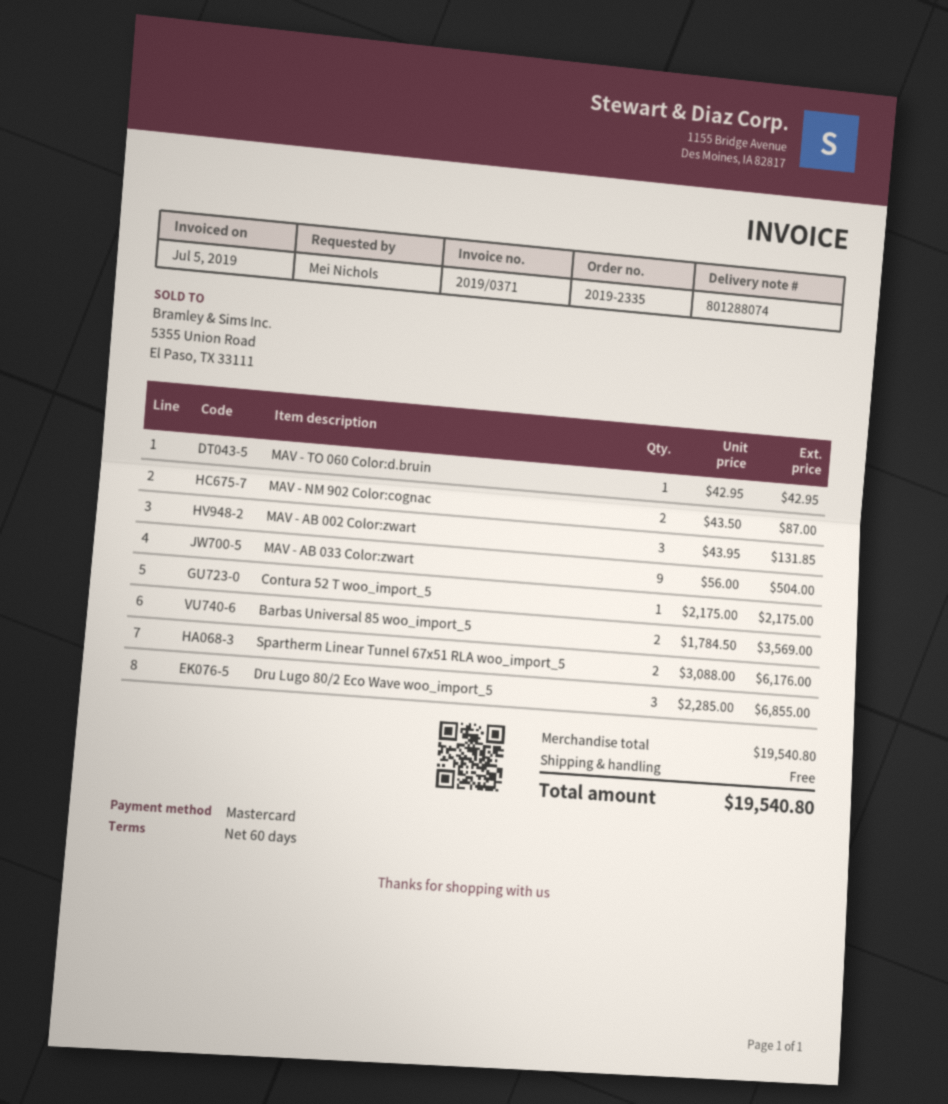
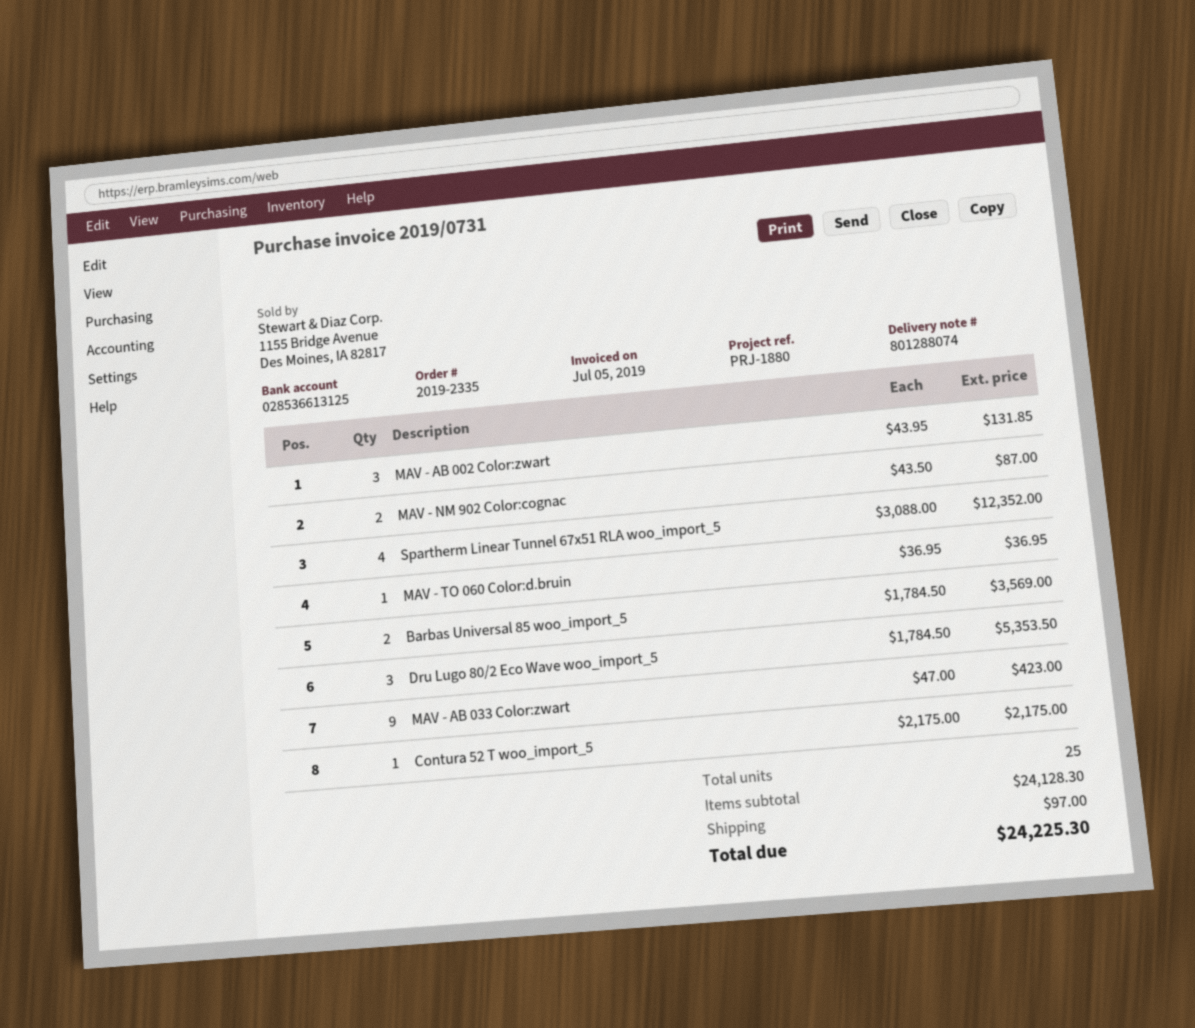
invoice number: 2019/0371 -> 2019/0731
MAV - TO 060 Color:d.bruin: 1 x 42.95 = 42.95 -> 1 x 36.95 = 36.95
MAV - AB 033 Color:zwart: 9 x 56.00 = 504.00 -> 9 x 47.00 = 423.00
Spartherm Linear Tunnel 67x51 RLA woo_import_5: 2 x 3088.00 = 6176.00 -> 4 x 3088.00 = 12352.00
Dru Lugo 80/2 Eco Wave woo_import_5: 3 x 2285.00 = 6855.00 -> 3 x 1784.50 = 5353.50
subtotal: 19540.80 -> 24128.30
shipping: 0.00 -> 97.00
total: 19540.80 -> 24225.30

